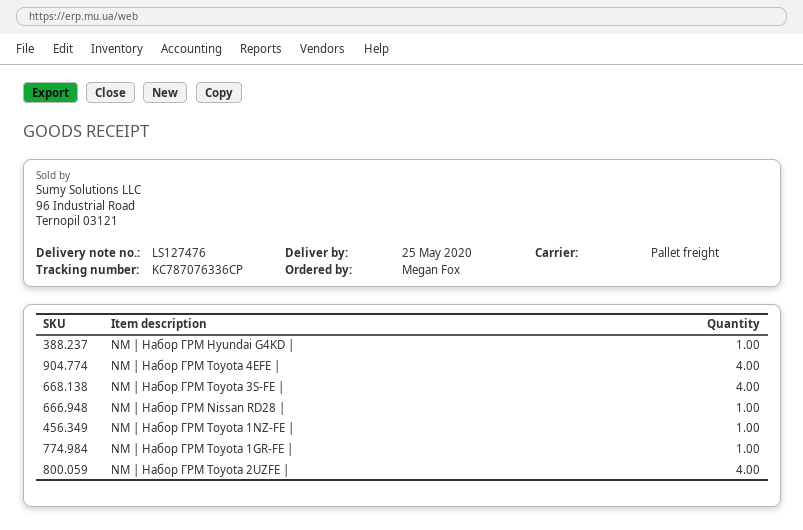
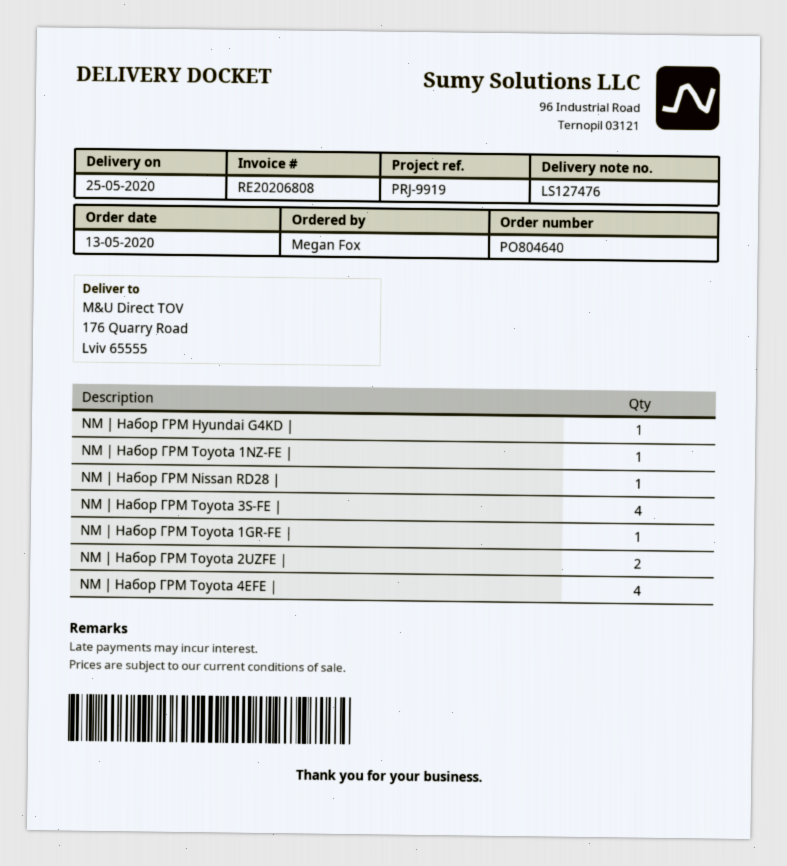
NM | Набор ГРМ Toyota 2UZFE |: 4 -> 2

